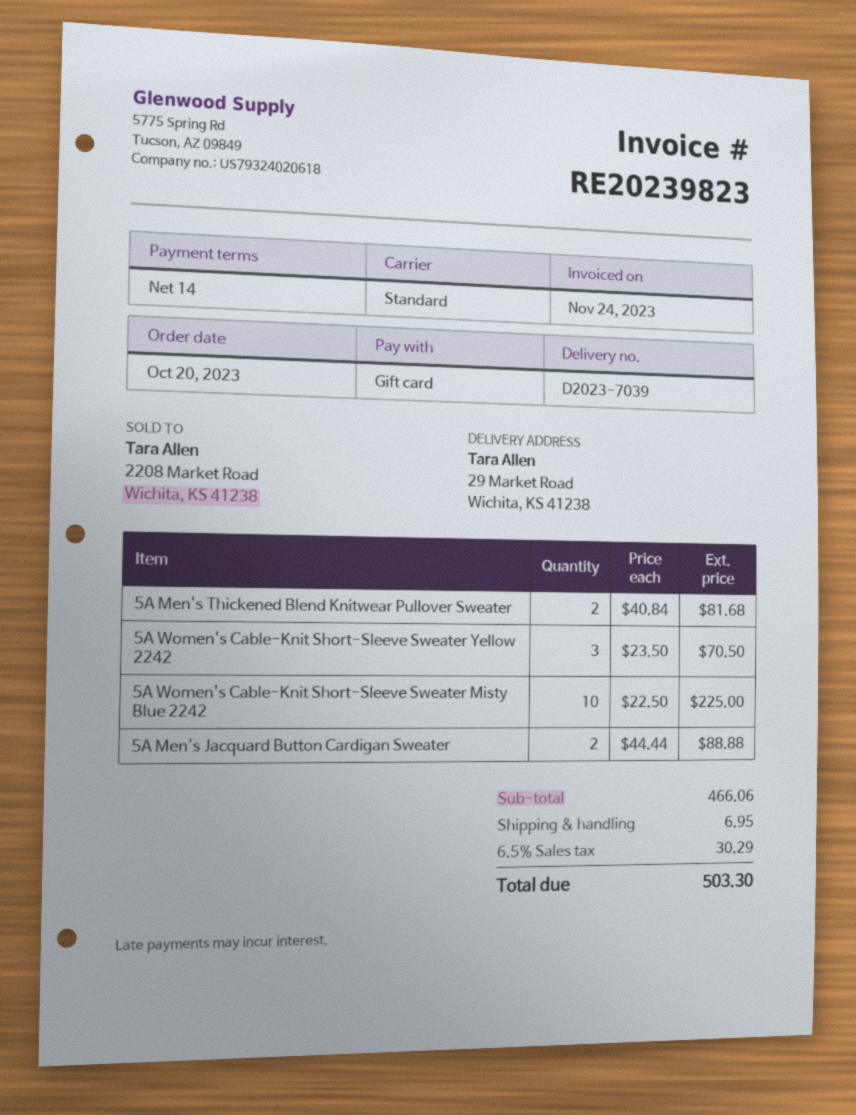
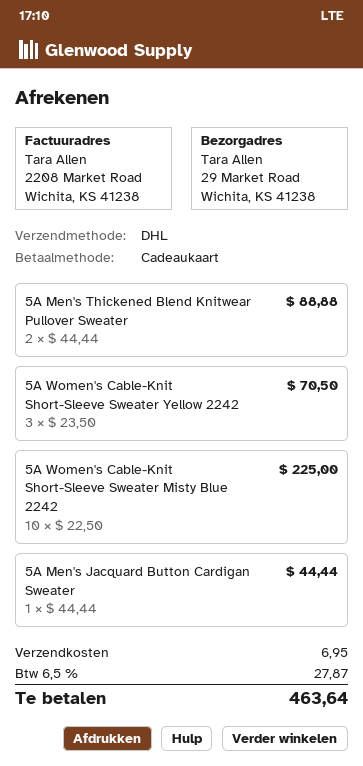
shipping method: standard -> DHL
5A Men's Thickened Blend Knitwear Pullover Sweater: 2 x 40.84 = 81.68 -> 2 x 44.44 = 88.88
5A Men's Jacquard Button Cardigan Sweater: 2 x 44.44 = 88.88 -> 1 x 44.44 = 44.44
tax: 6.5% = 30.29 -> 6.5% = 27.87
total: 503.30 -> 463.64

